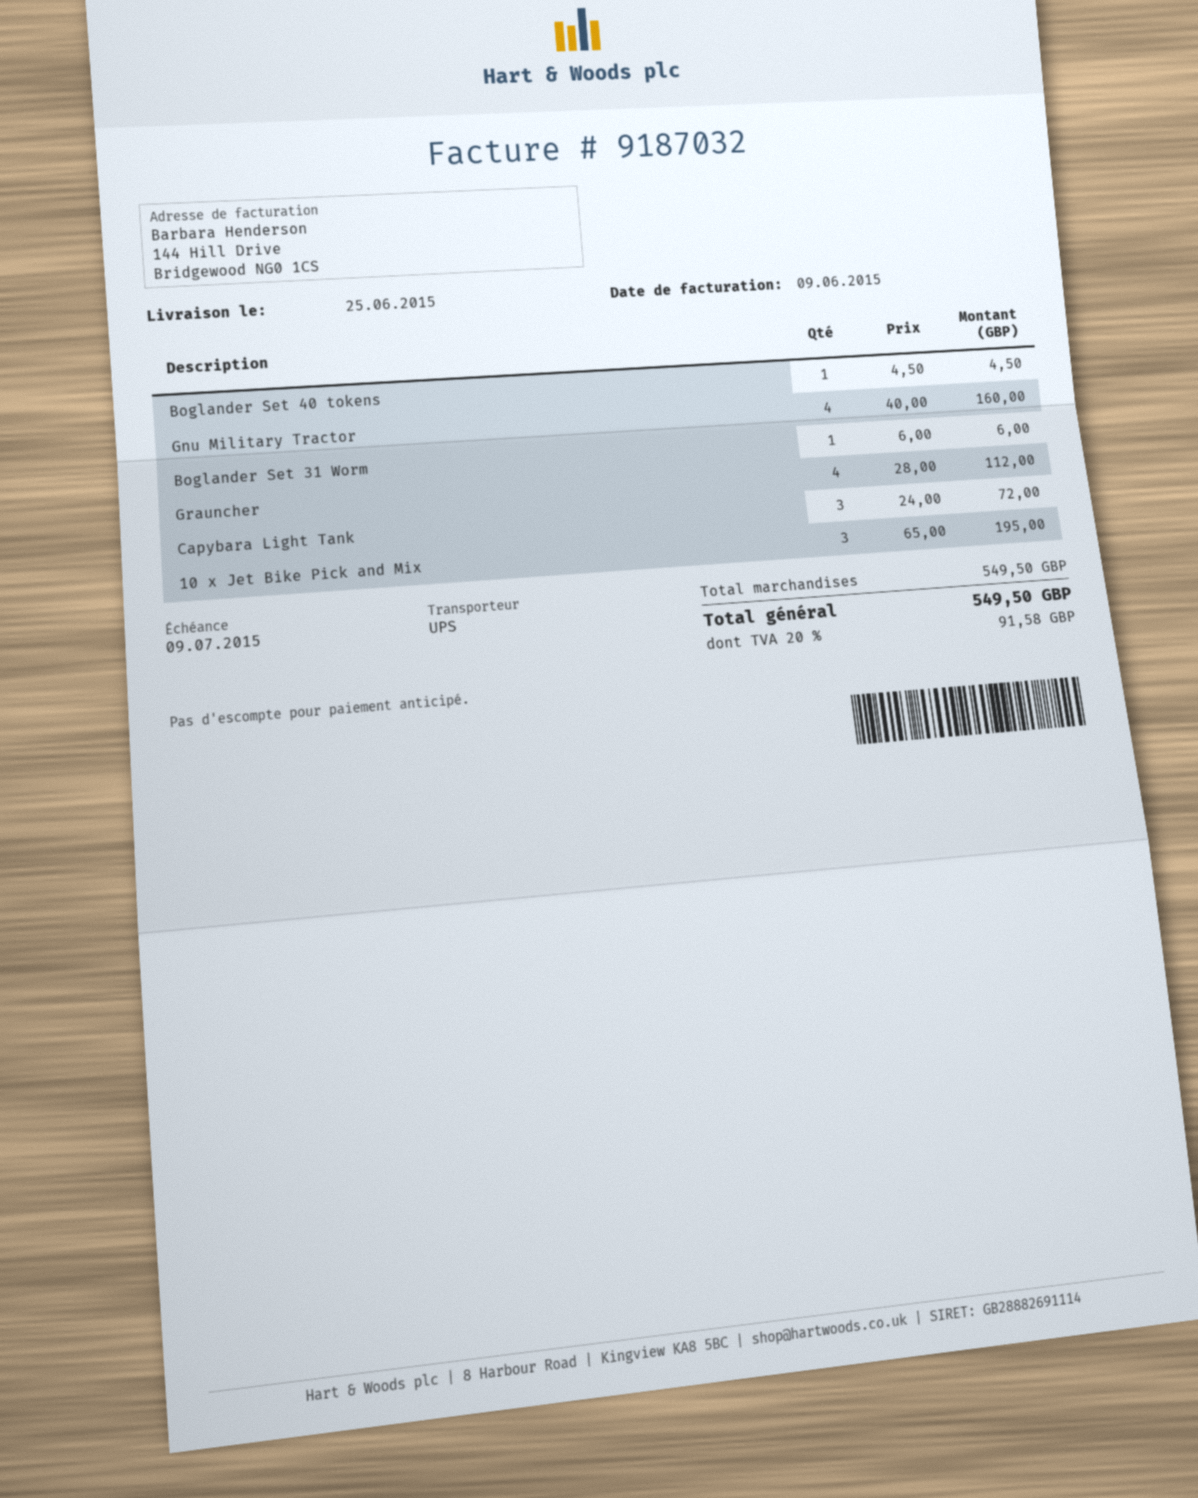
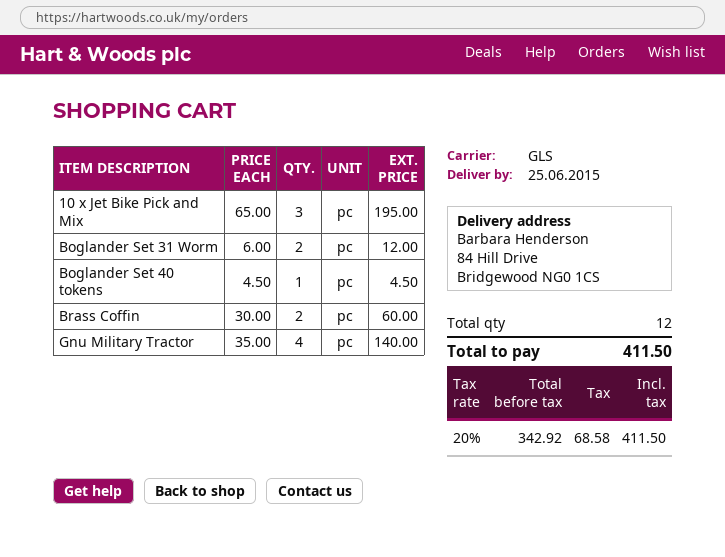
shipping method: UPS -> GLS
Gnu Military Tractor: 4 x 40.00 = 160.00 -> 4 x 35.00 = 140.00
Boglander Set 31 Worm: 1 x 6.00 = 6.00 -> 2 x 6.00 = 12.00
Grauncher: 4 x 28.00 = 112.00 -> none
Capybara Light Tank: 3 x 24.00 = 72.00 -> none
Brass Coffin: none -> 2 x 30.00 = 60.00
tax: 20% = 91.58 -> 20% = 68.58
total: 549.50 -> 411.50

